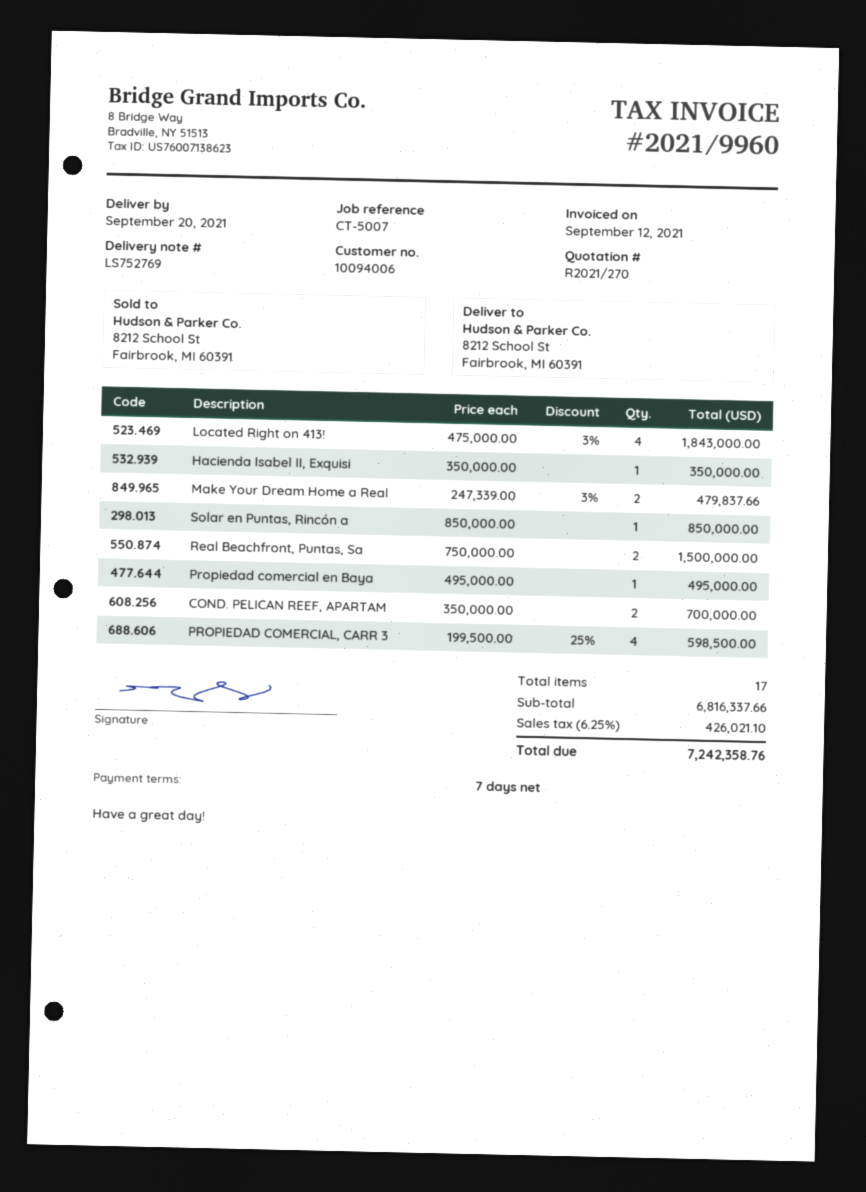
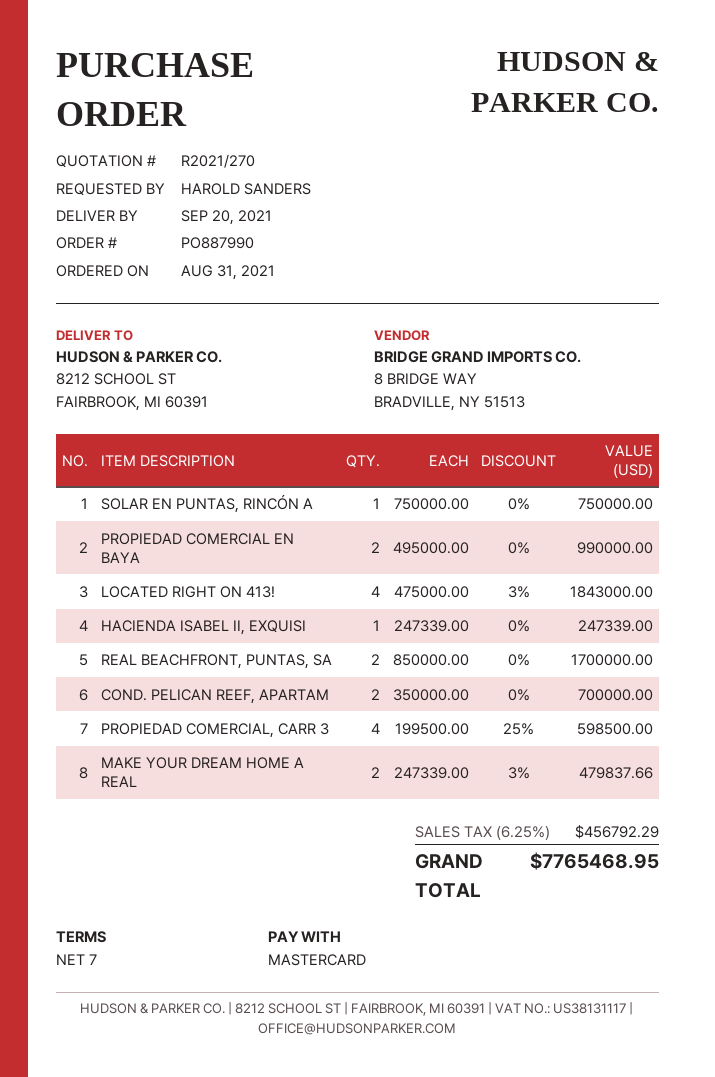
Hacienda Isabel II, Exquisi: 1 x 350000.00 = 350000.00 -> 1 x 247339.00 = 247339.00
Solar en Puntas, Rincón a: 1 x 850000.00 = 850000.00 -> 1 x 750000.00 = 750000.00
Real Beachfront, Puntas, Sa: 2 x 750000.00 = 1500000.00 -> 2 x 850000.00 = 1700000.00
Propiedad comercial en Baya: 1 x 495000.00 = 495000.00 -> 2 x 495000.00 = 990000.00
tax: 6.25% = 426021.10 -> 6.25% = 456792.29
total: 7242358.76 -> 7765468.95

